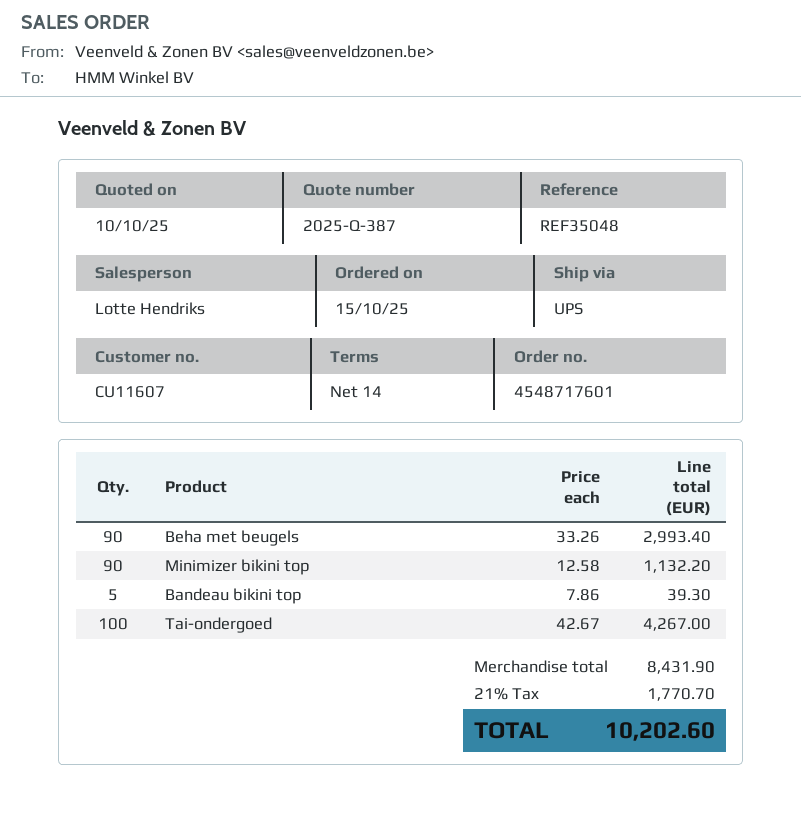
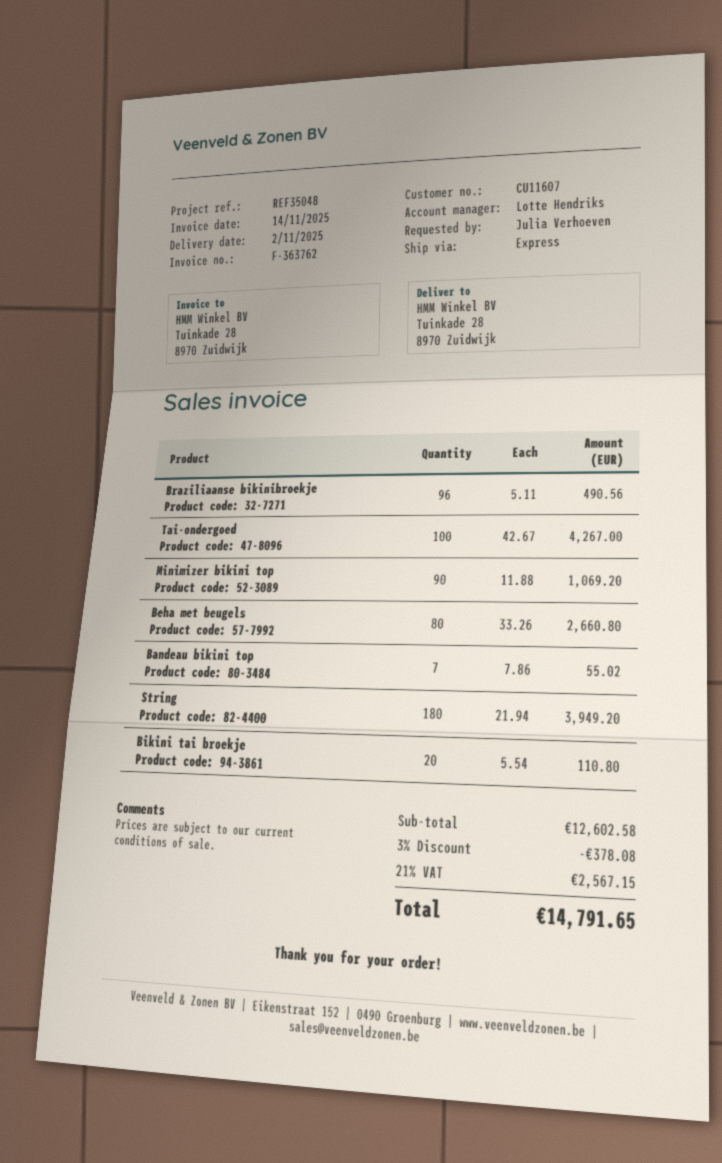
shipping method: UPS -> express
Beha met beugels: 90 x 33.26 = 2993.40 -> 80 x 33.26 = 2660.80
Minimizer bikini top: 90 x 12.58 = 1132.20 -> 90 x 11.88 = 1069.20
Bandeau bikini top: 5 x 7.86 = 39.30 -> 7 x 7.86 = 55.02
Braziliaanse bikinibroekje: none -> 96 x 5.11 = 490.56
String: none -> 180 x 21.94 = 3949.20
Bikini tai broekje: none -> 20 x 5.54 = 110.80
subtotal: 8431.90 -> 12602.58
discount: none -> 3% = 378.08
tax: 21% = 1770.70 -> 21% = 2567.15
total: 10202.60 -> 14791.65

